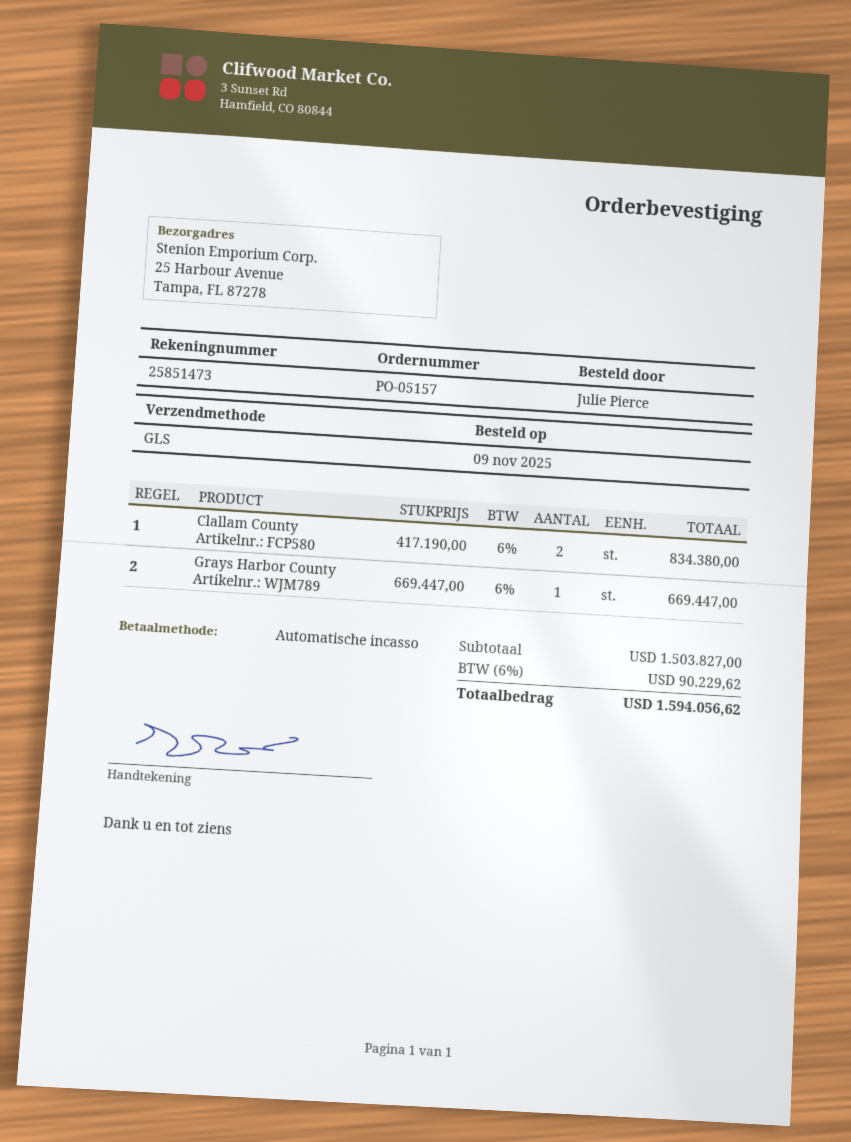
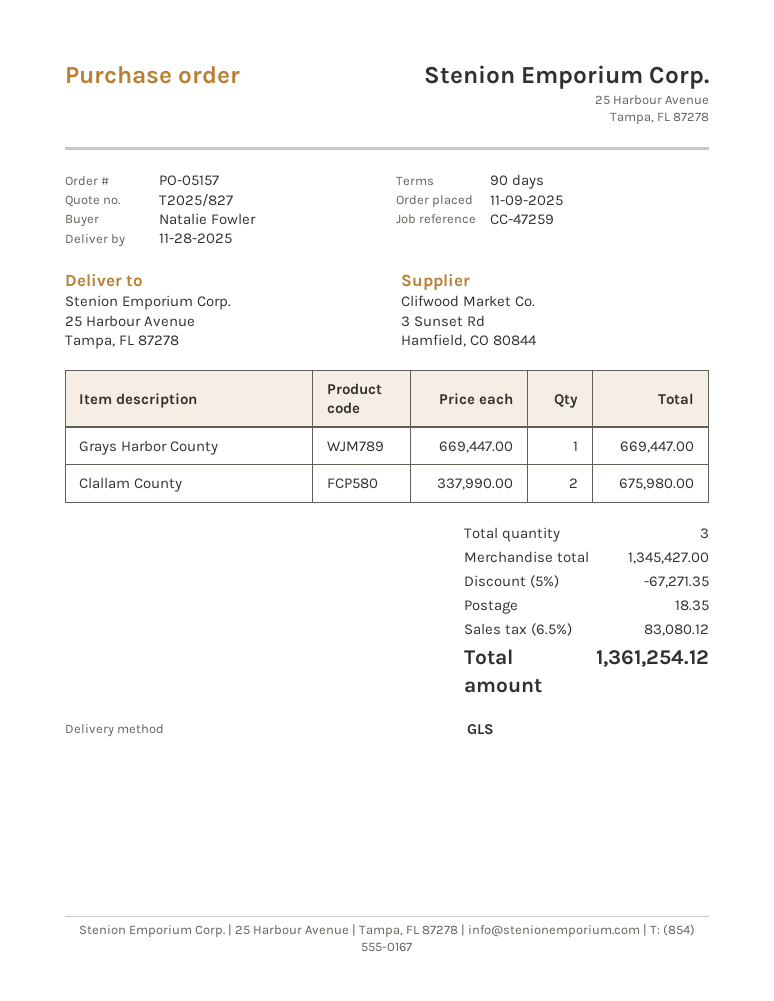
ordered by: Julie Pierce -> Natalie Fowler
Clallam County: 2 x 417190.00 = 834380.00 -> 2 x 337990.00 = 675980.00
subtotal: 1503827.00 -> 1345427.00
discount: none -> 5% = 67271.35
shipping: none -> 18.35
tax: 6% = 90229.62 -> 6.5% = 83080.12
total: 1594056.62 -> 1361254.12

